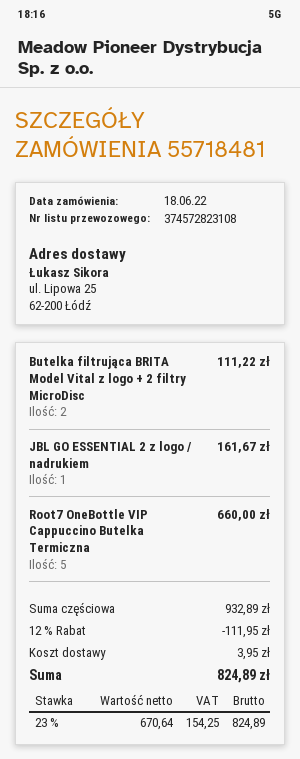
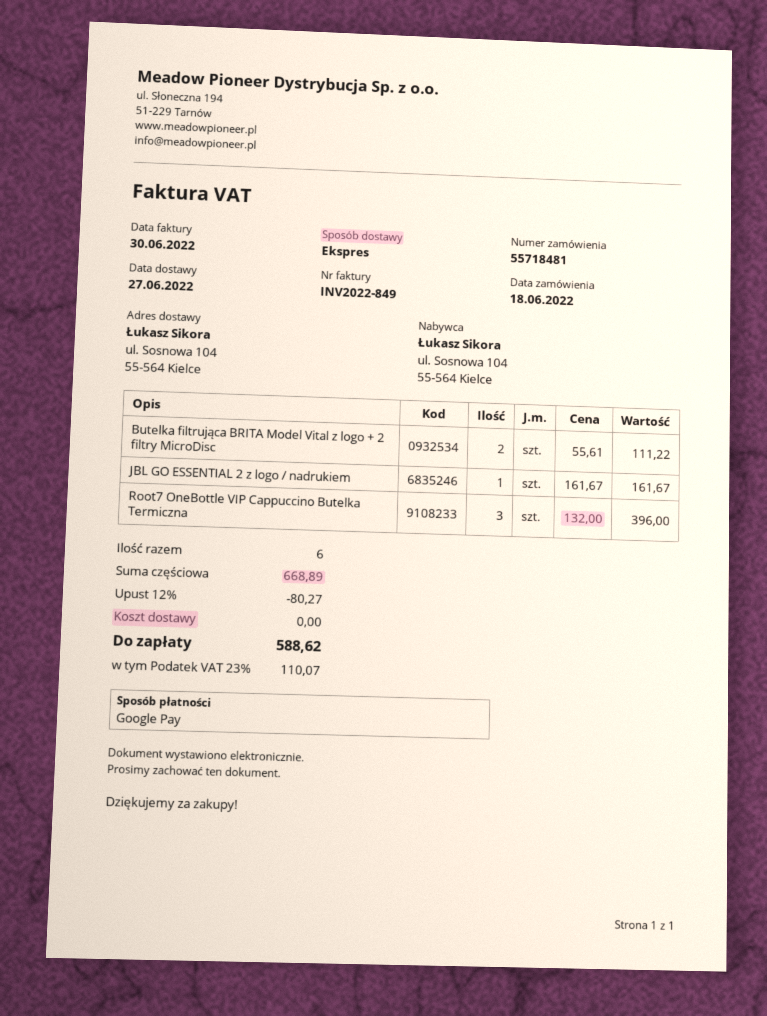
ship to: ul. Lipowa 25, 62-200 Łódź -> ul. Sosnowa 104, 55-564 Kielce
Root7 OneBottle VIP Cappuccino Butelka Termiczna: 5 for 660.00 -> 3 for 396.00
subtotal: 932.89 -> 668.89
discount: 12% = 111.95 -> 12% = 80.27
shipping: 3.95 -> 0.00
tax: 23% = 154.25 -> 23% = 110.07
total: 824.89 -> 588.62

